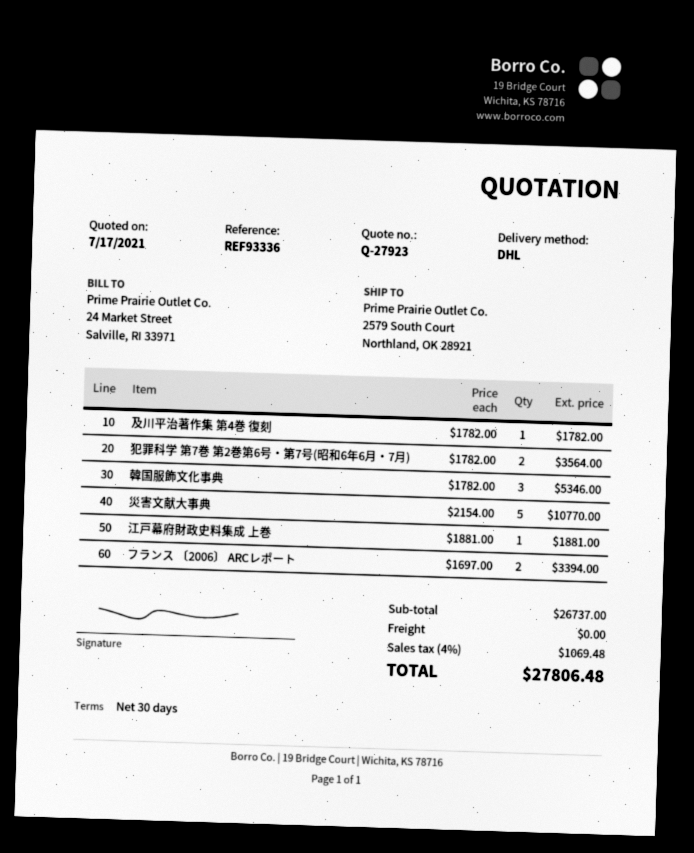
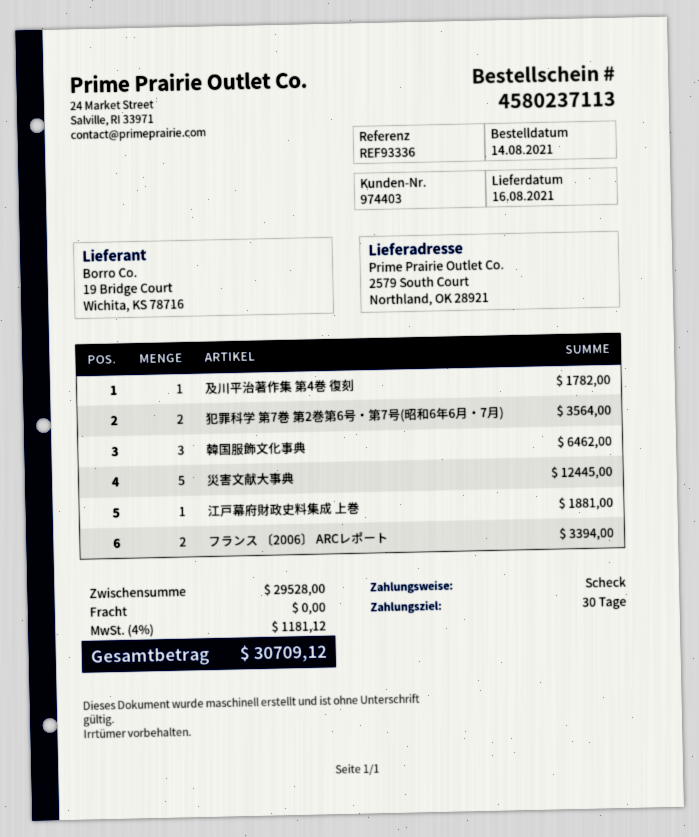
韓国服飾文化事典: 3 for 5346.00 -> 3 for 6462.00
災害文献大事典: 5 for 10770.00 -> 5 for 12445.00
subtotal: 26737.00 -> 29528.00
tax: 4% = 1069.48 -> 4% = 1181.12
total: 27806.48 -> 30709.12

